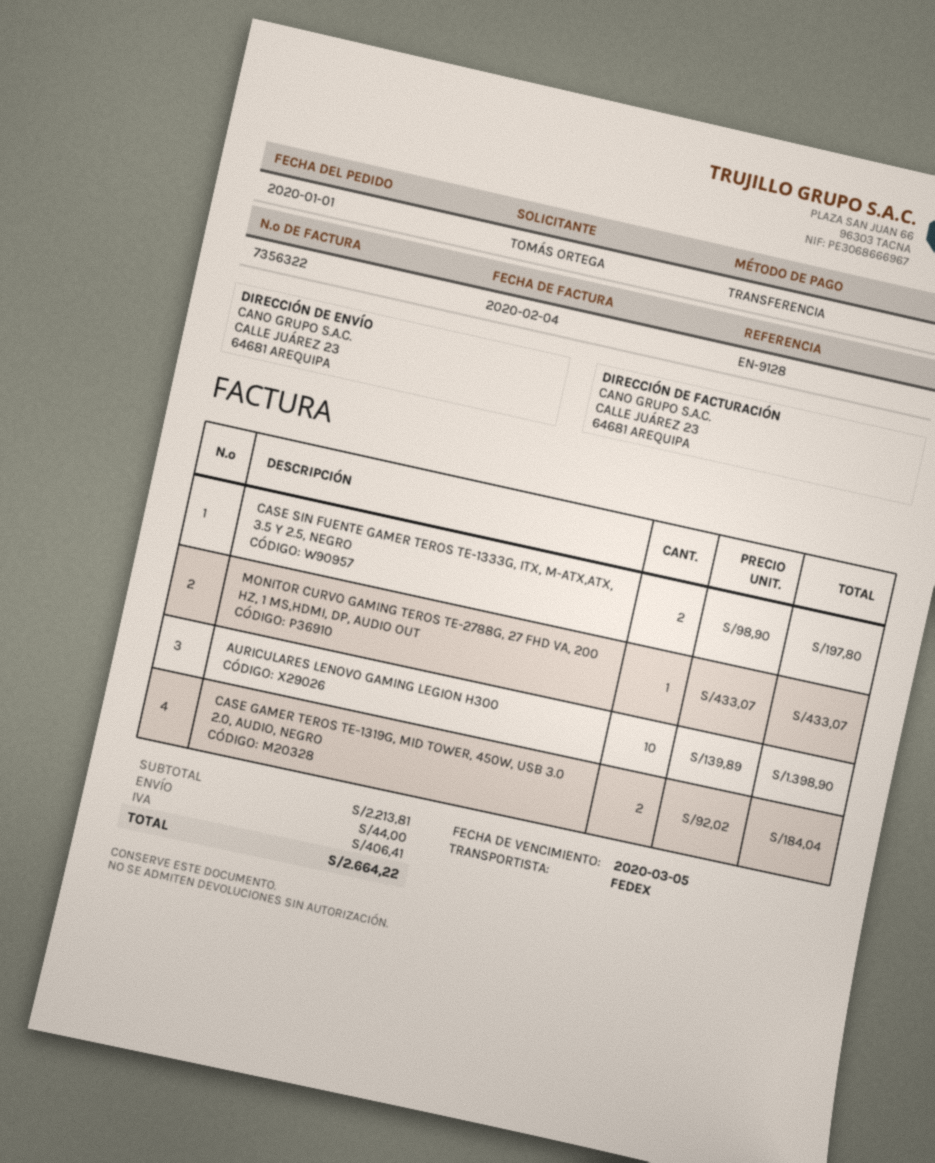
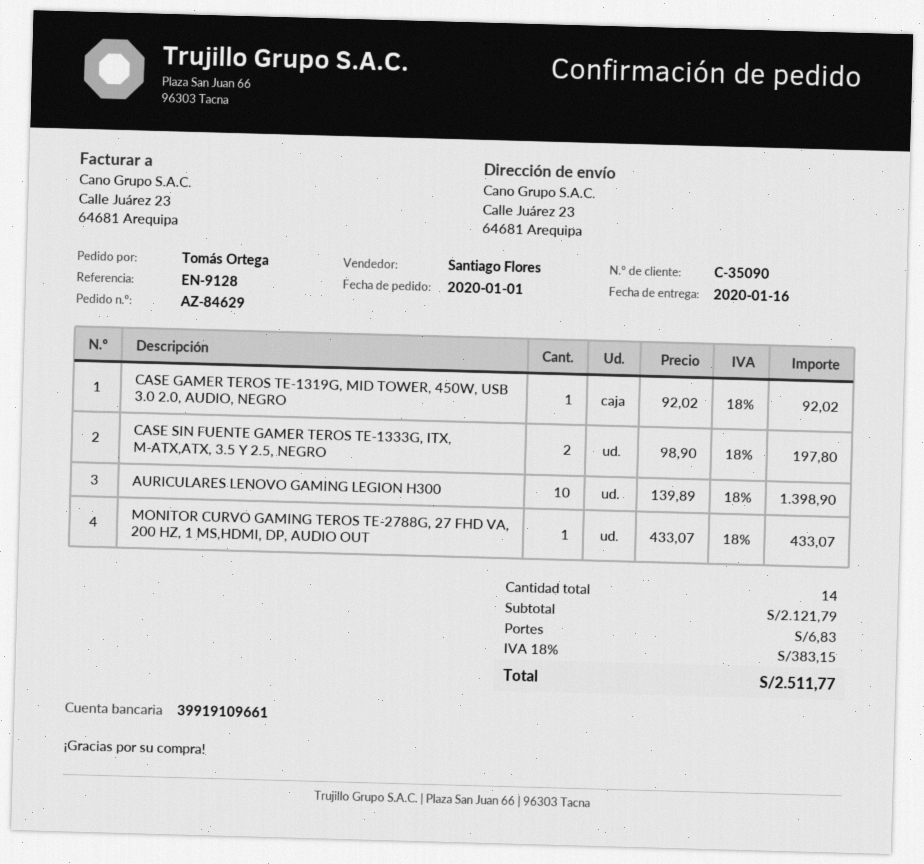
CASE GAMER TEROS TE-1319G, MID TOWER, 450W, USB 3.0 2.0, AUDIO, NEGRO: 2 x 92.02 = 184.04 -> 1 x 92.02 = 92.02
subtotal: 2213.81 -> 2121.79
shipping: 44.00 -> 6.83
tax: 406.41 -> 383.15
total: 2664.22 -> 2511.77

